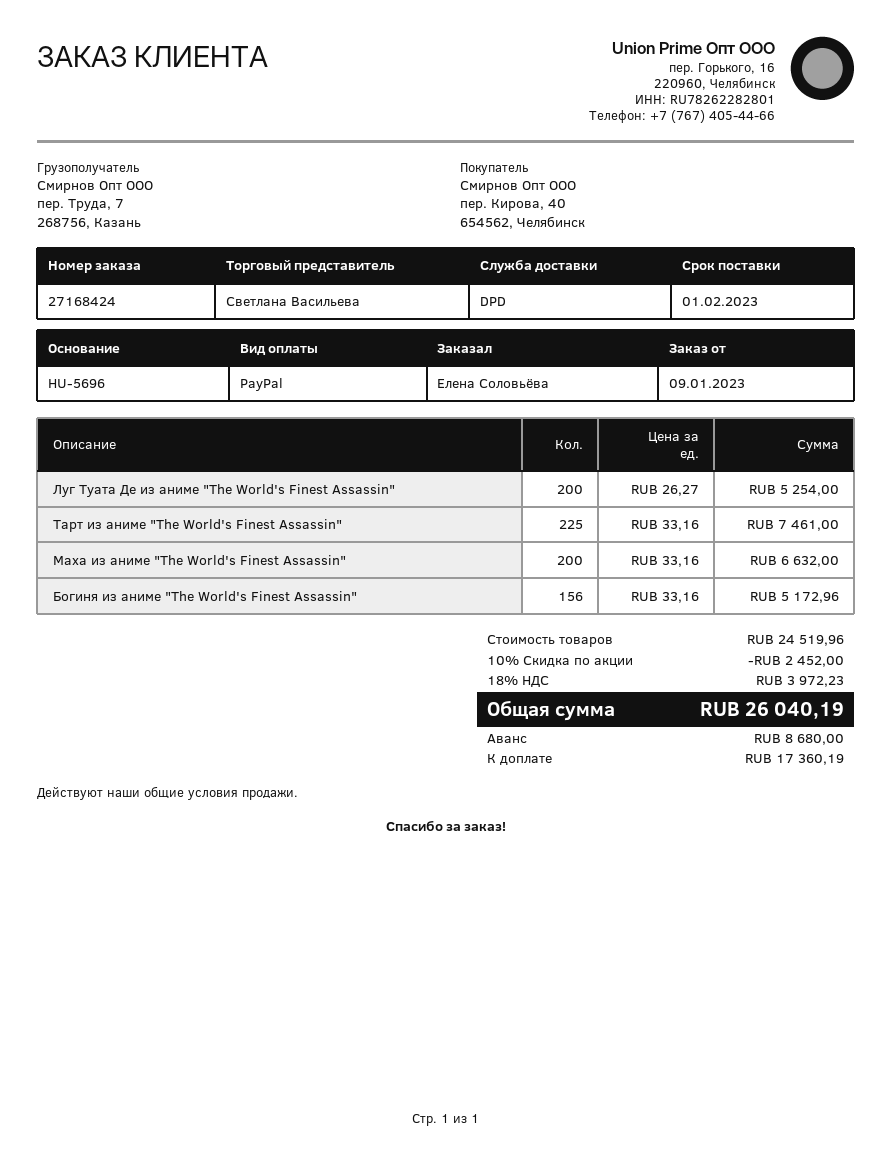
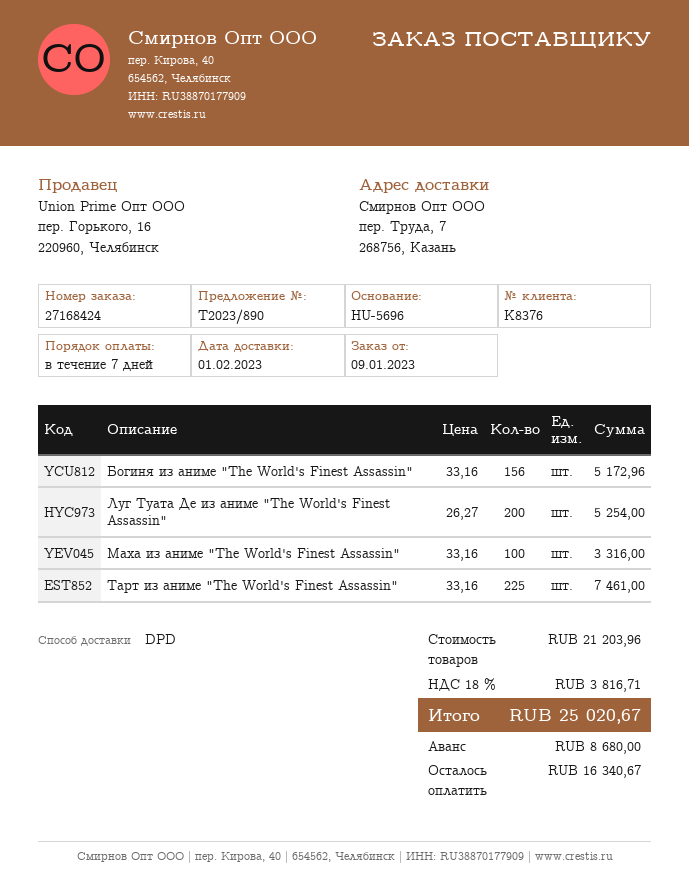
Маха из аниме "The World's Finest Assassin": 200 x 33.16 = 6632.00 -> 100 x 33.16 = 3316.00
subtotal: 24519.96 -> 21203.96
discount: 10% = 2452.00 -> none
tax: 18% = 3972.23 -> 18% = 3816.71
total: 26040.19 -> 25020.67
balance: 17360.19 -> 16340.67

